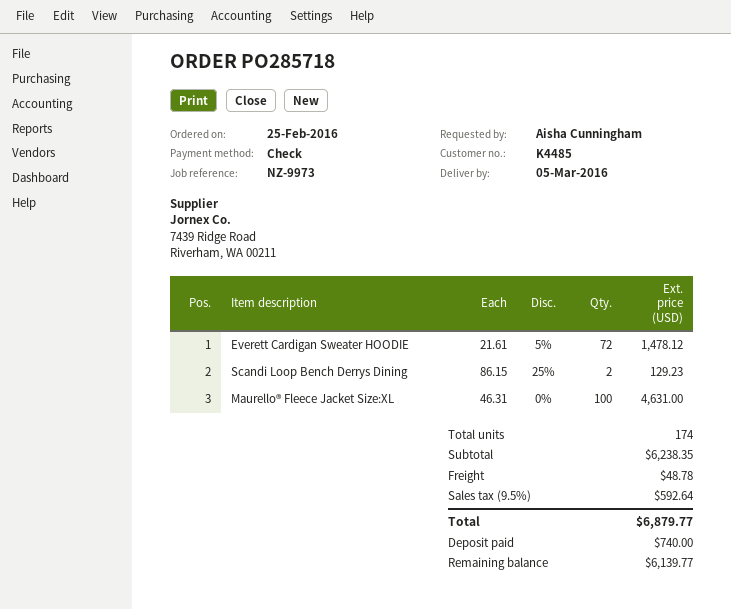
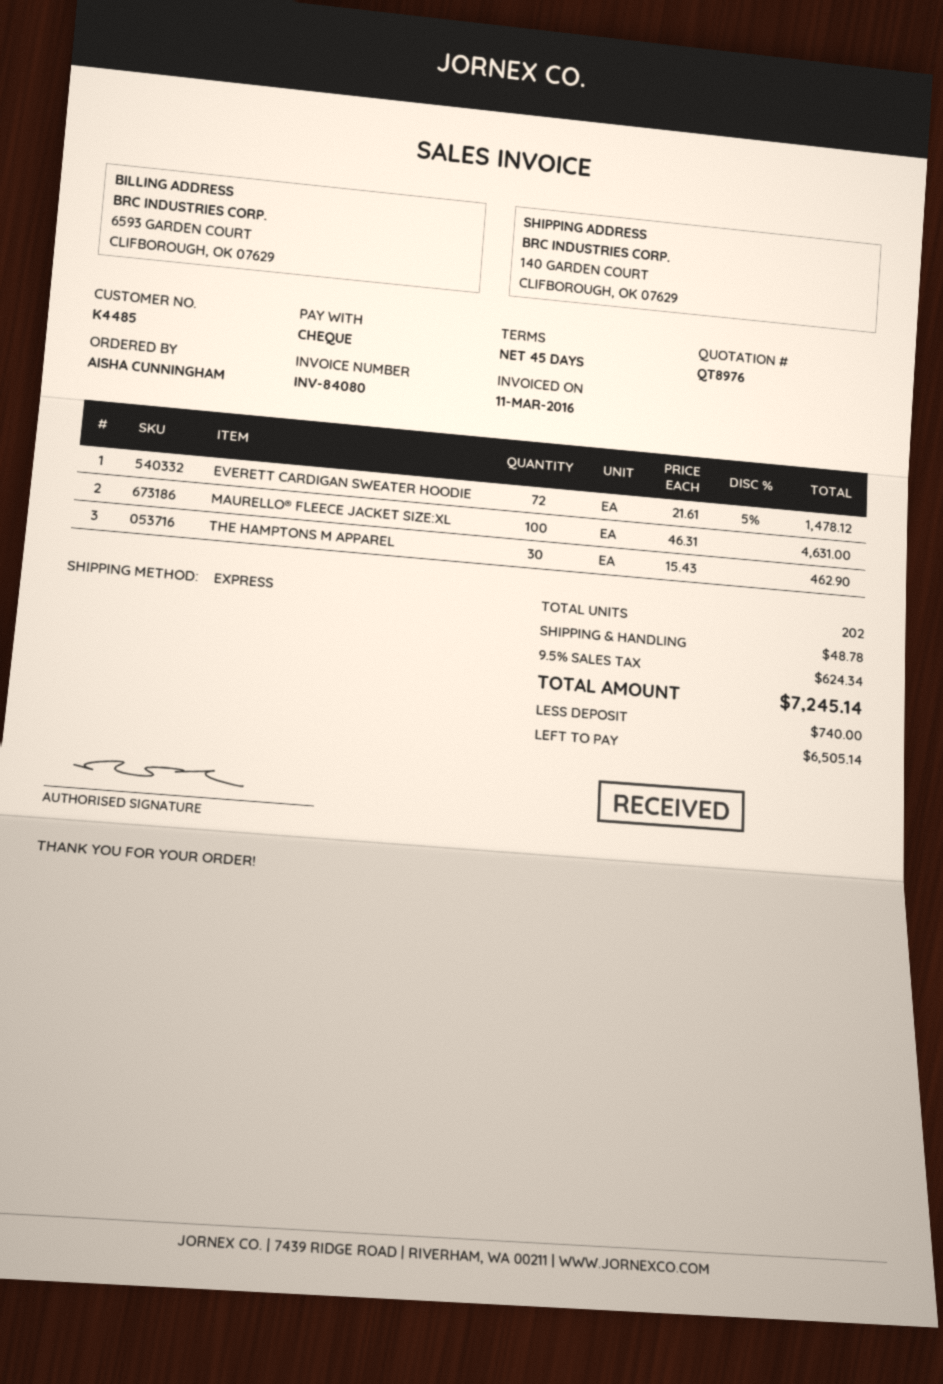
Scandi Loop Bench Derrys Dining: 2 x 86.15 - 25% = 129.23 -> none
THE HAMPTONS M APPAREL: none -> 30 x 15.43 = 462.90
total quantity: 174 -> 202
tax: 9.5% = 592.64 -> 9.5% = 624.34
total: 6879.77 -> 7245.14
balance: 6139.77 -> 6505.14

